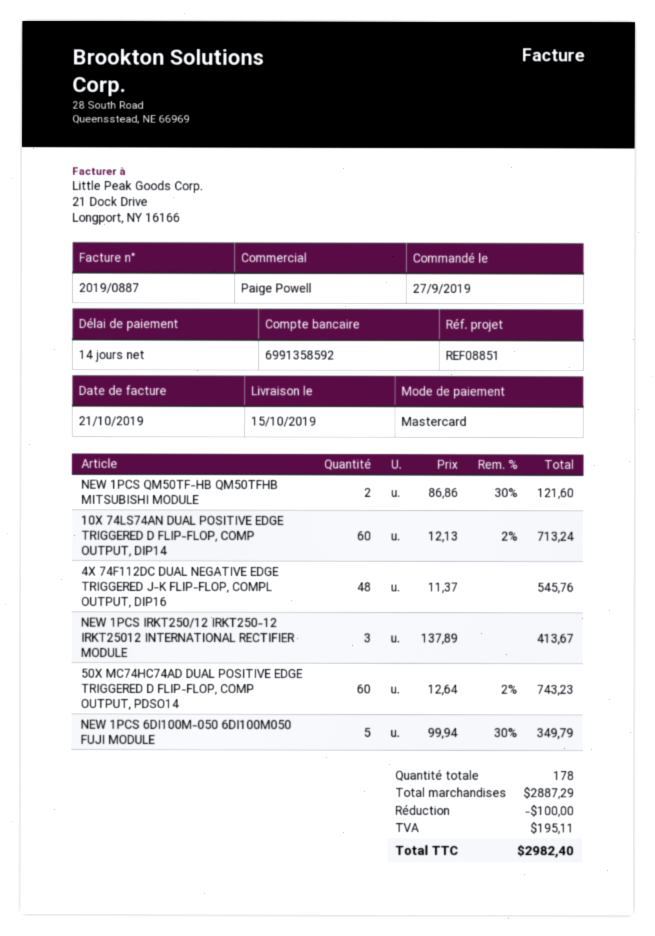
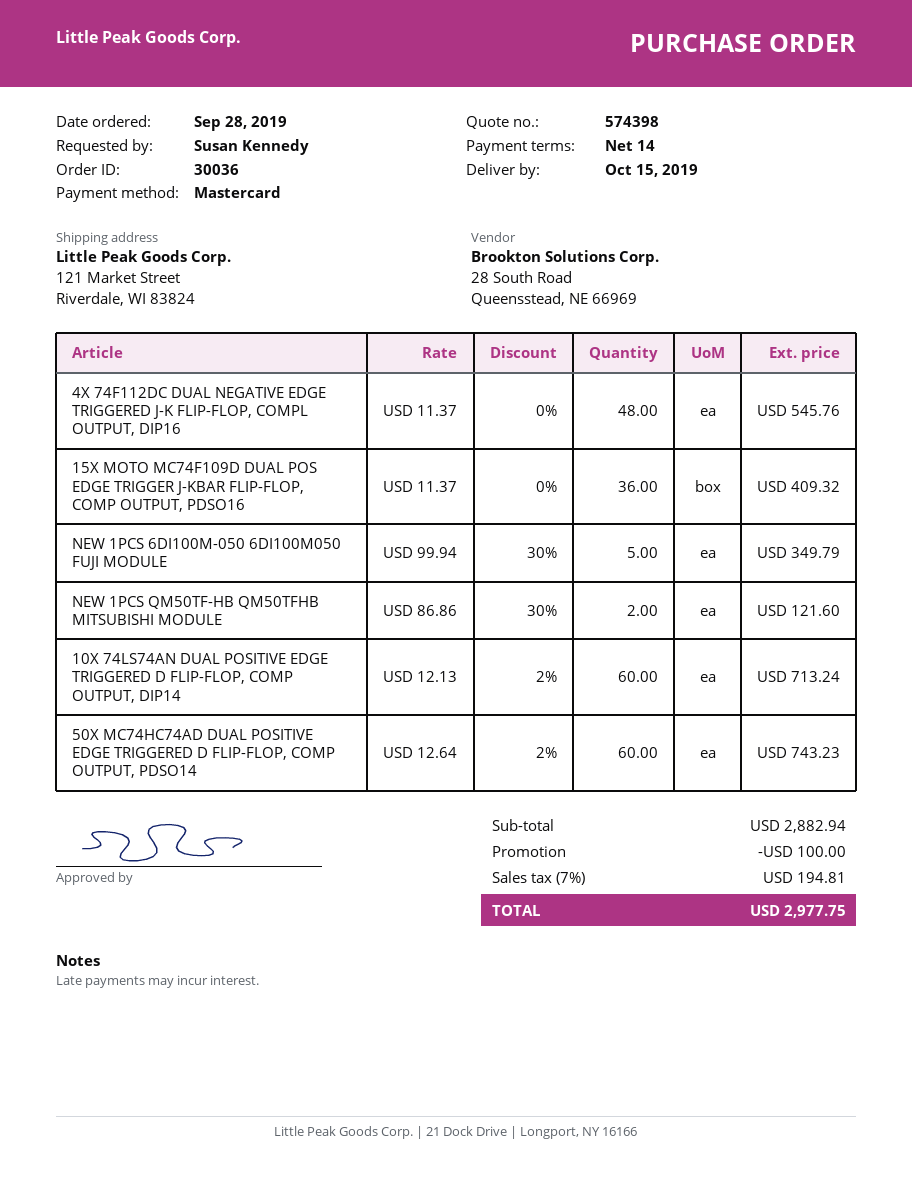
order date: 2019-09-27 -> 2019-09-28
NEW 1PCS IRKT250/12 IRKT250-12 IRKT25012 INTERNATIONAL RECTIFIER MODULE: 3 x 137.89 = 413.67 -> none
15X MOTO MC74F109D DUAL POS EDGE TRIGGER J-KBAR FLIP-FLOP, COMP OUTPUT, PDSO16: none -> 36 x 11.37 = 409.32
subtotal: 2887.29 -> 2882.94
tax: 195.11 -> 194.81
total: 2982.40 -> 2977.75

